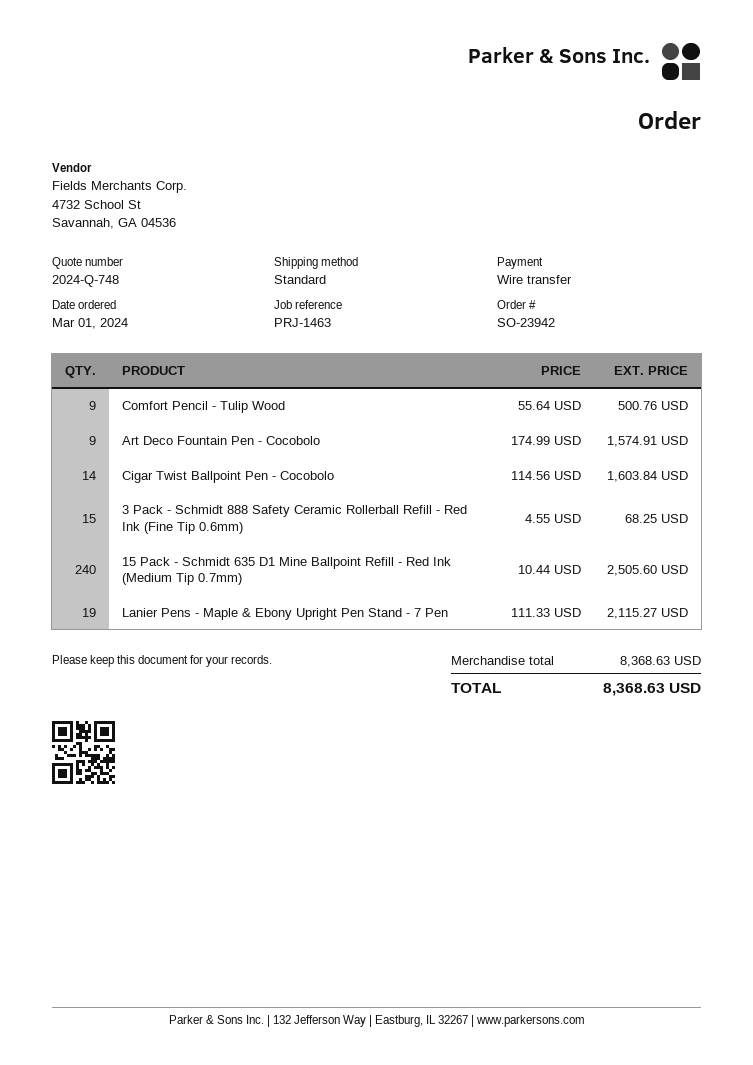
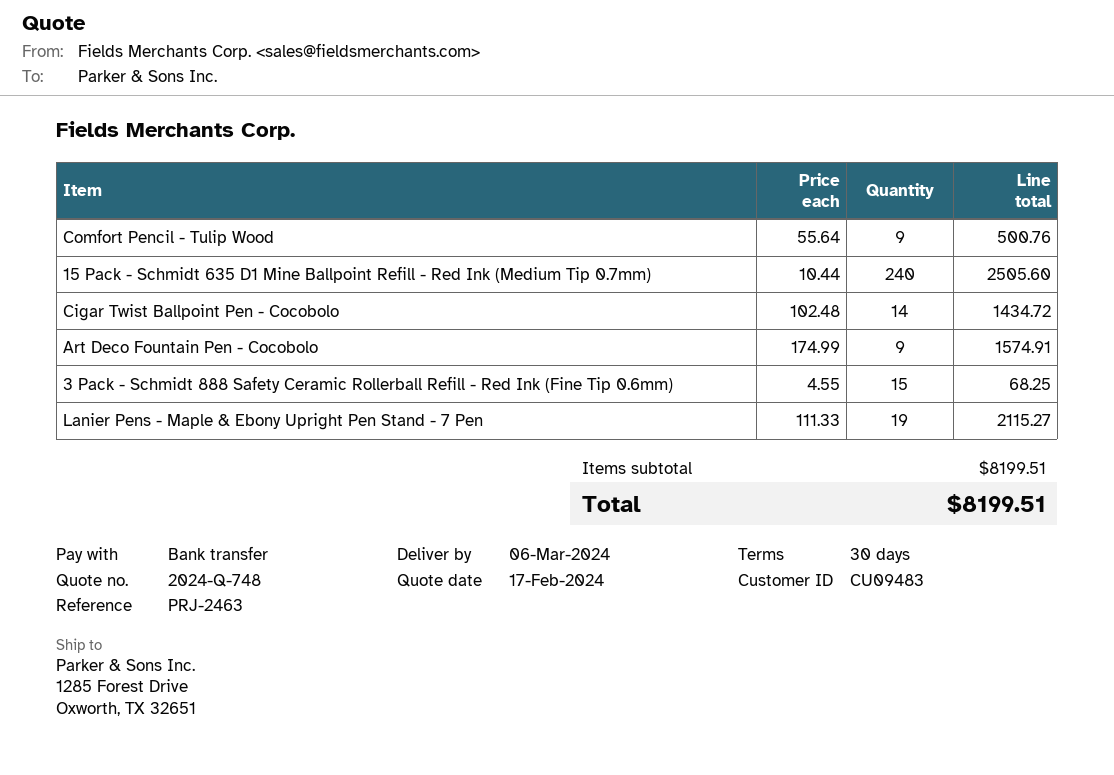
reference: PRJ-1463 -> PRJ-2463
Cigar Twist Ballpoint Pen - Cocobolo: 14 x 114.56 = 1603.84 -> 14 x 102.48 = 1434.72
subtotal: 8368.63 -> 8199.51
total: 8368.63 -> 8199.51

